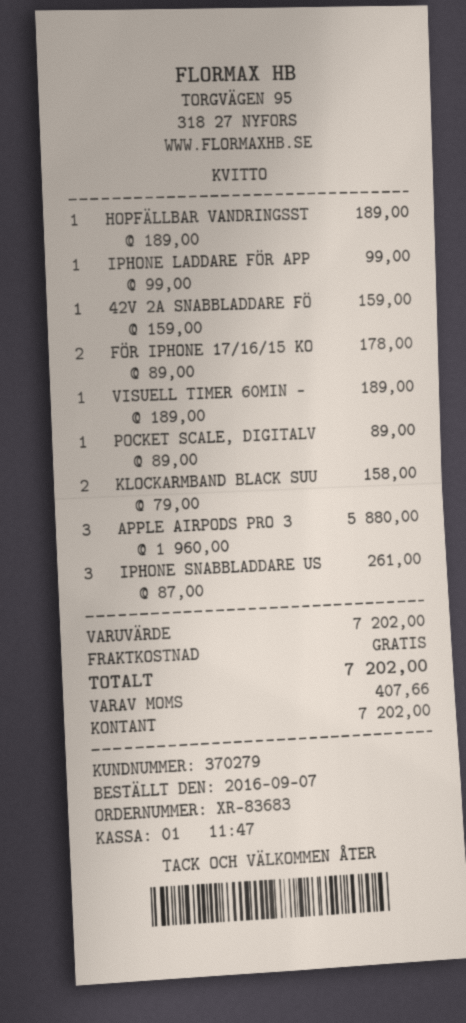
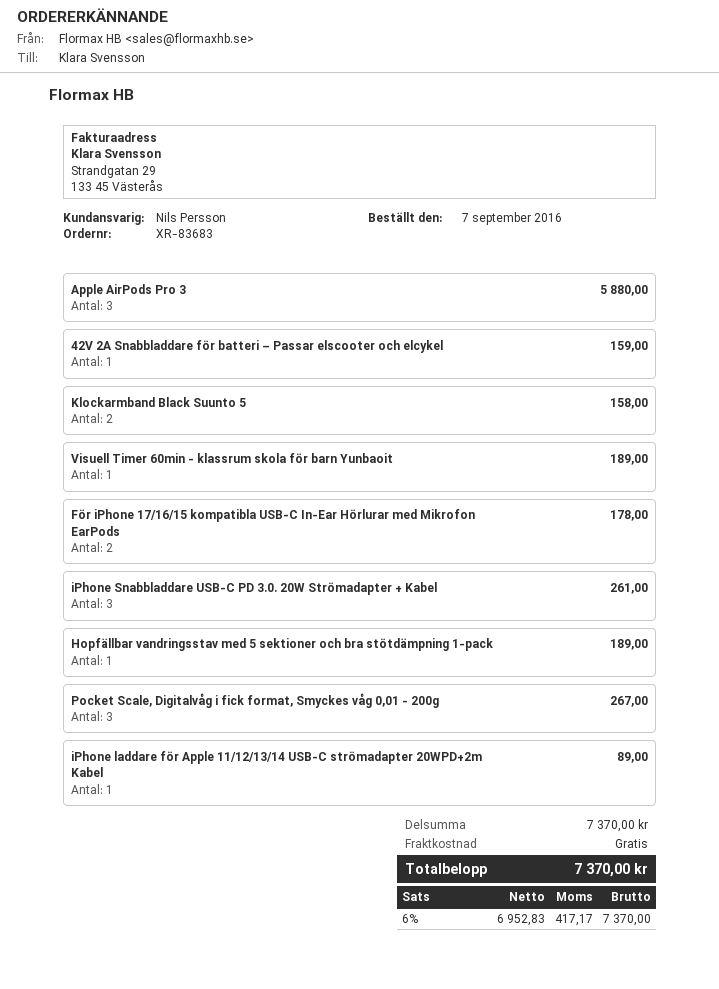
IPHONE LADDARE FÖR APP: 1 for 99.00 -> 1 for 89.00
POCKET SCALE, DIGITALV: 1 for 89.00 -> 3 for 267.00
subtotal: 7202.00 -> 7370.00
tax: 407.66 -> 417.17
total: 7202.00 -> 7370.00

